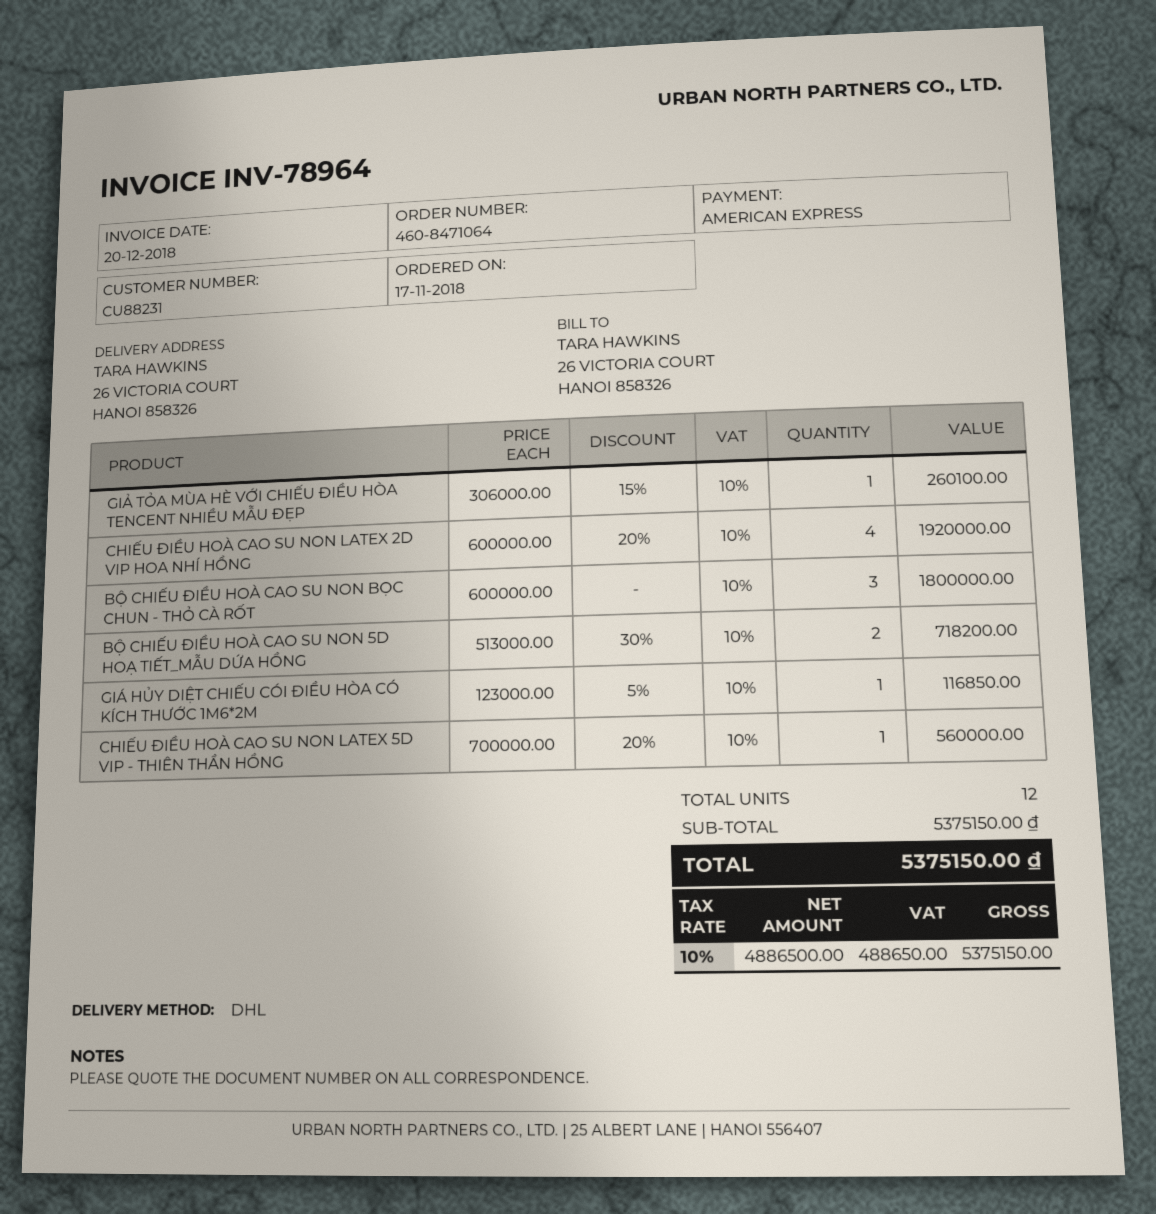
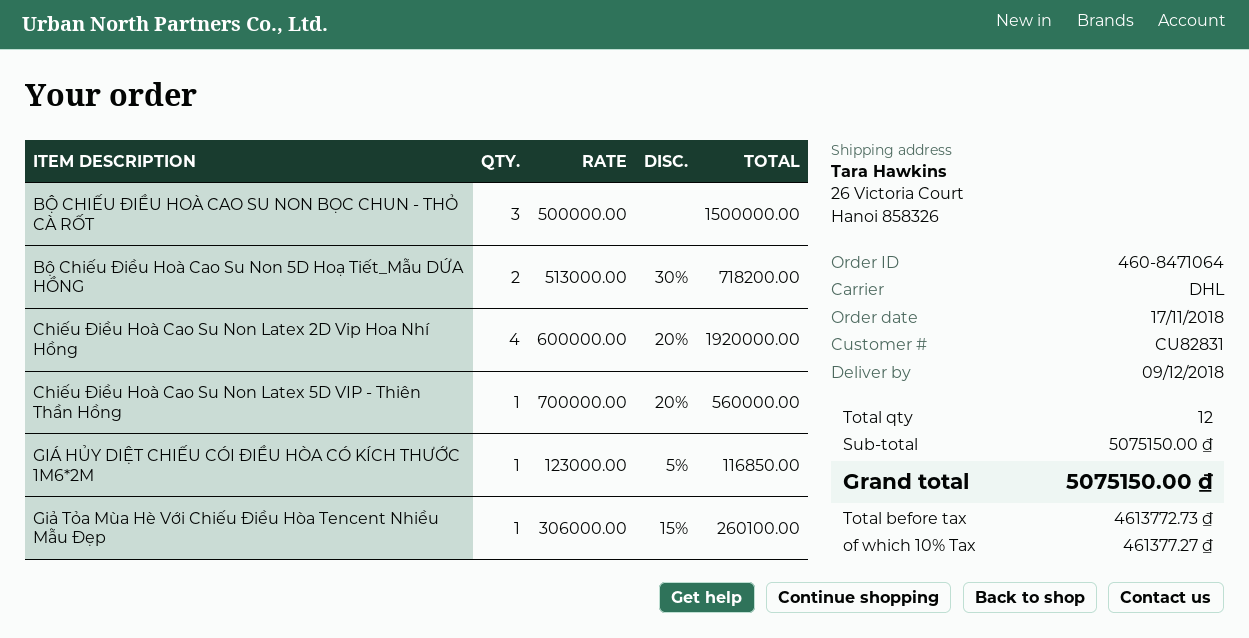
customer number: CU88231 -> CU82831
BỘ CHIẾU ĐIỀU HOÀ CAO SU NON BỌC CHUN - THỎ CÀ RỐT: 3 x 600000.00 = 1800000.00 -> 3 x 500000.00 = 1500000.00
subtotal: 5375150.00 -> 5075150.00
net: 4886500.00 -> 4613772.73
tax: 10% = 488650.00 -> 10% = 461377.27
total: 5375150.00 -> 5075150.00

